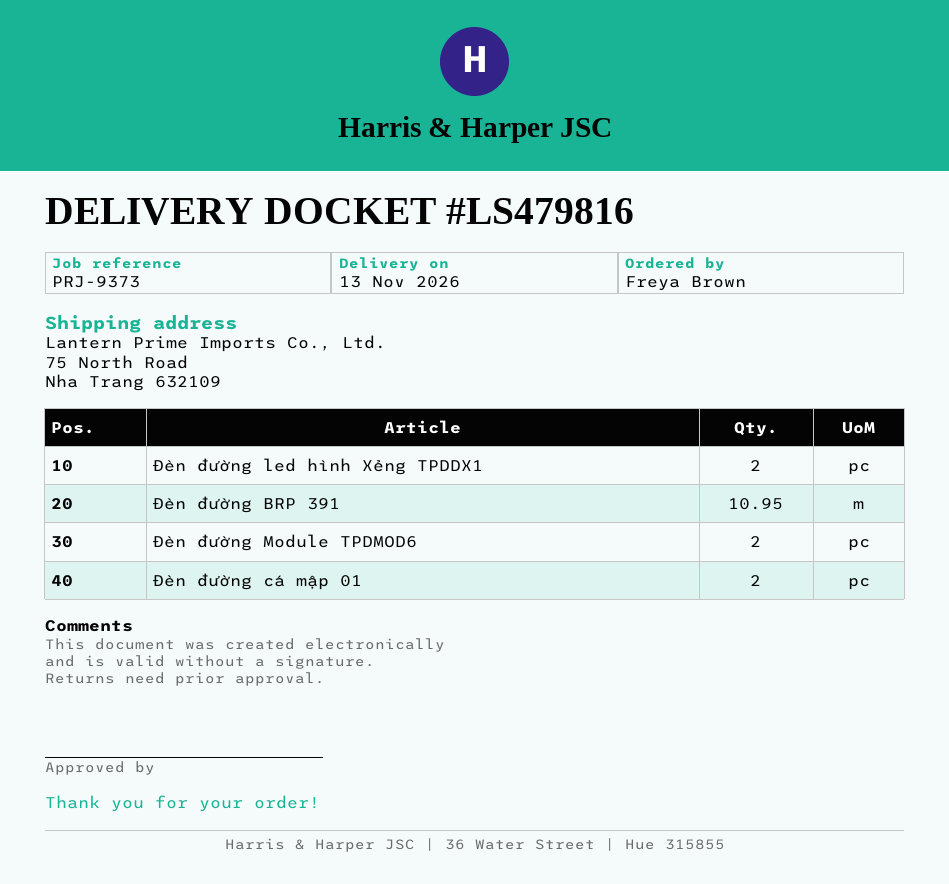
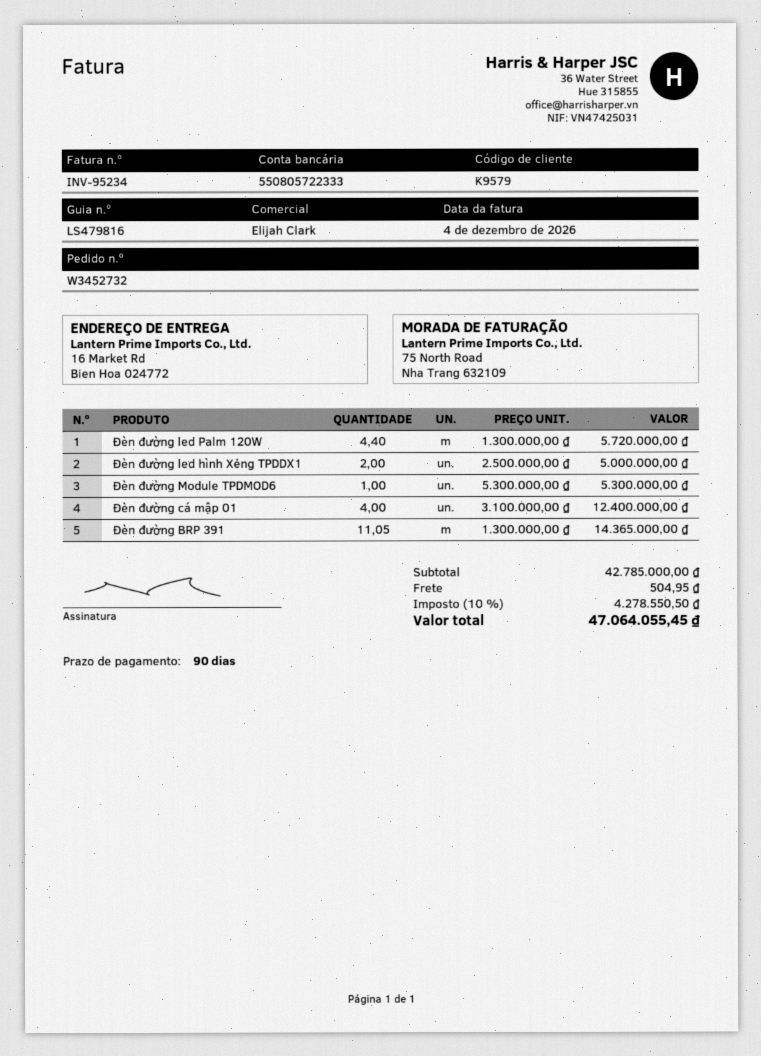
ship to: 75 North Road, Nha Trang 632109 -> 16 Market Rd, Bien Hoa 024772
Đèn đường BRP 391: 10.95 -> 11.05
Đèn đường Module TPDMOD6: 2 -> 1
Đèn đường cá mập 01: 2 -> 4
Đèn đường led Palm 120W: none -> 4.4

